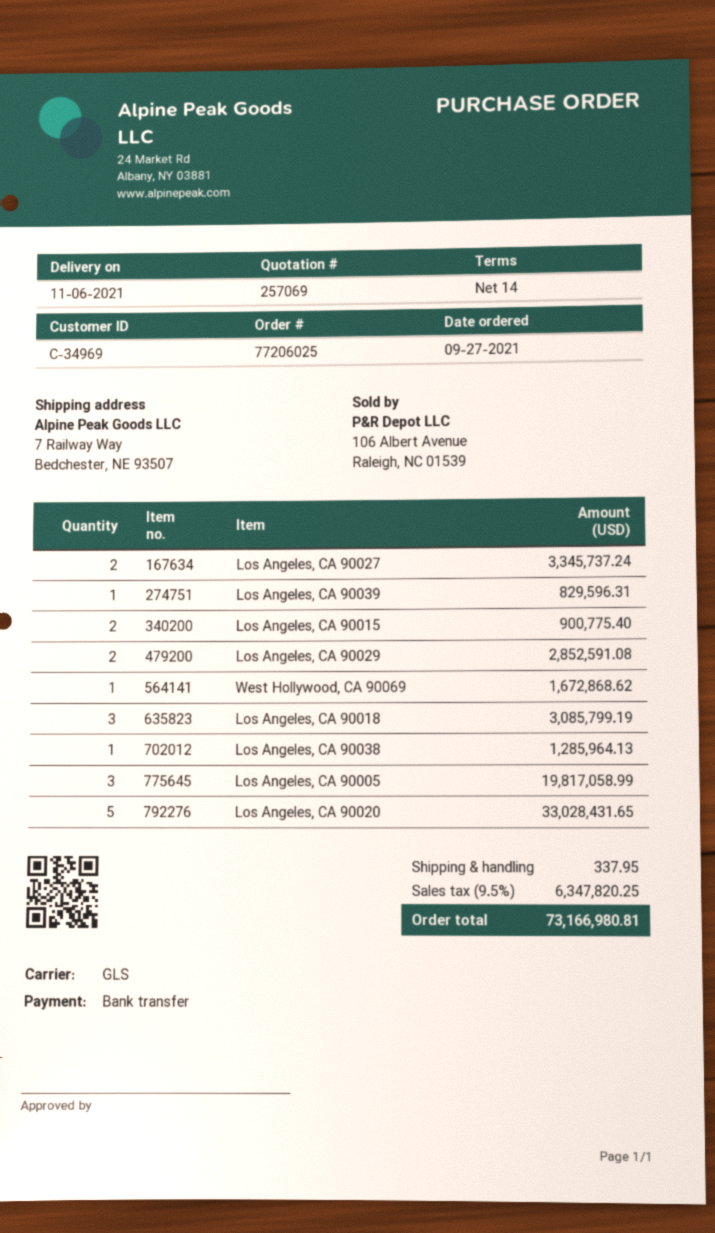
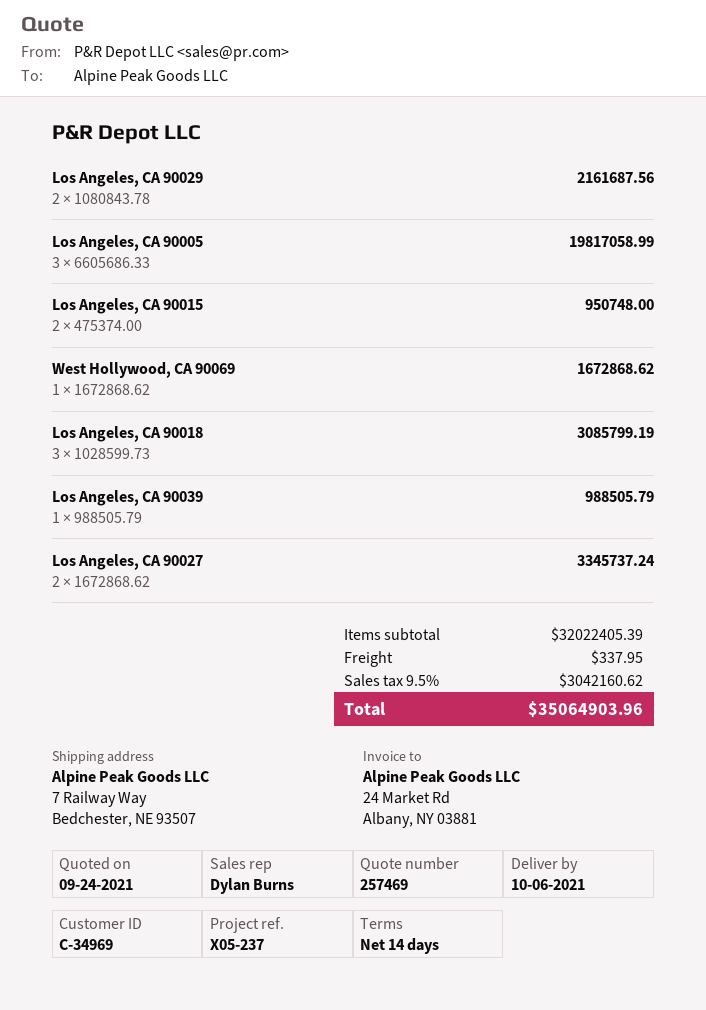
quote number: 257069 -> 257469
delivery date: 2021-11-06 -> 2021-10-06
Los Angeles, CA 90039: 1 for 829596.31 -> 1 for 988505.79
Los Angeles, CA 90015: 2 for 900775.40 -> 2 for 950748.00
Los Angeles, CA 90029: 2 for 2852591.08 -> 2 for 2161687.56
Los Angeles, CA 90038: 1 for 1285964.13 -> none
Los Angeles, CA 90020: 5 for 33028431.65 -> none
tax: 9.5% = 6347820.25 -> 9.5% = 3042160.62
total: 73166980.81 -> 35064903.96

